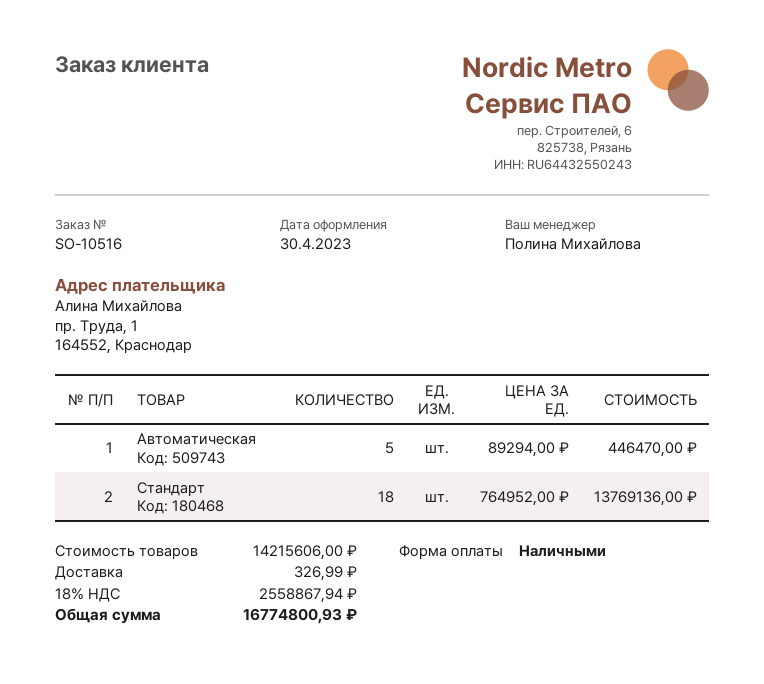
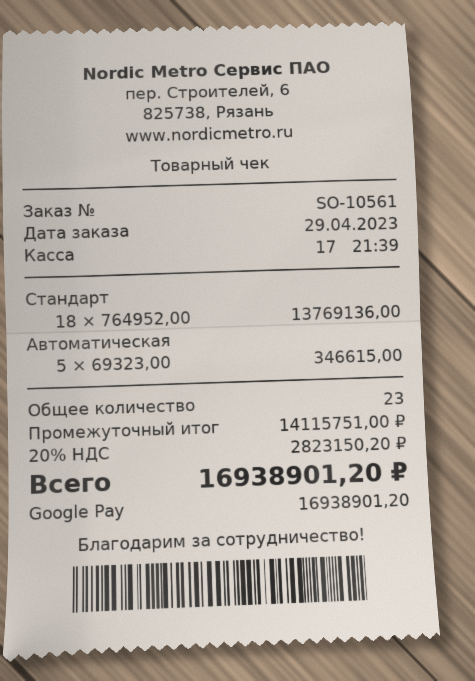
order number: SO-10516 -> SO-10561
order date: 2023-04-30 -> 2023-04-29
payment method: cash -> Google Pay
Автоматическая: 5 x 89294.00 = 446470.00 -> 5 x 69323.00 = 346615.00
subtotal: 14215606.00 -> 14115751.00
shipping: 326.99 -> none
tax: 18% = 2558867.94 -> 20% = 2823150.20
total: 16774800.93 -> 16938901.20

